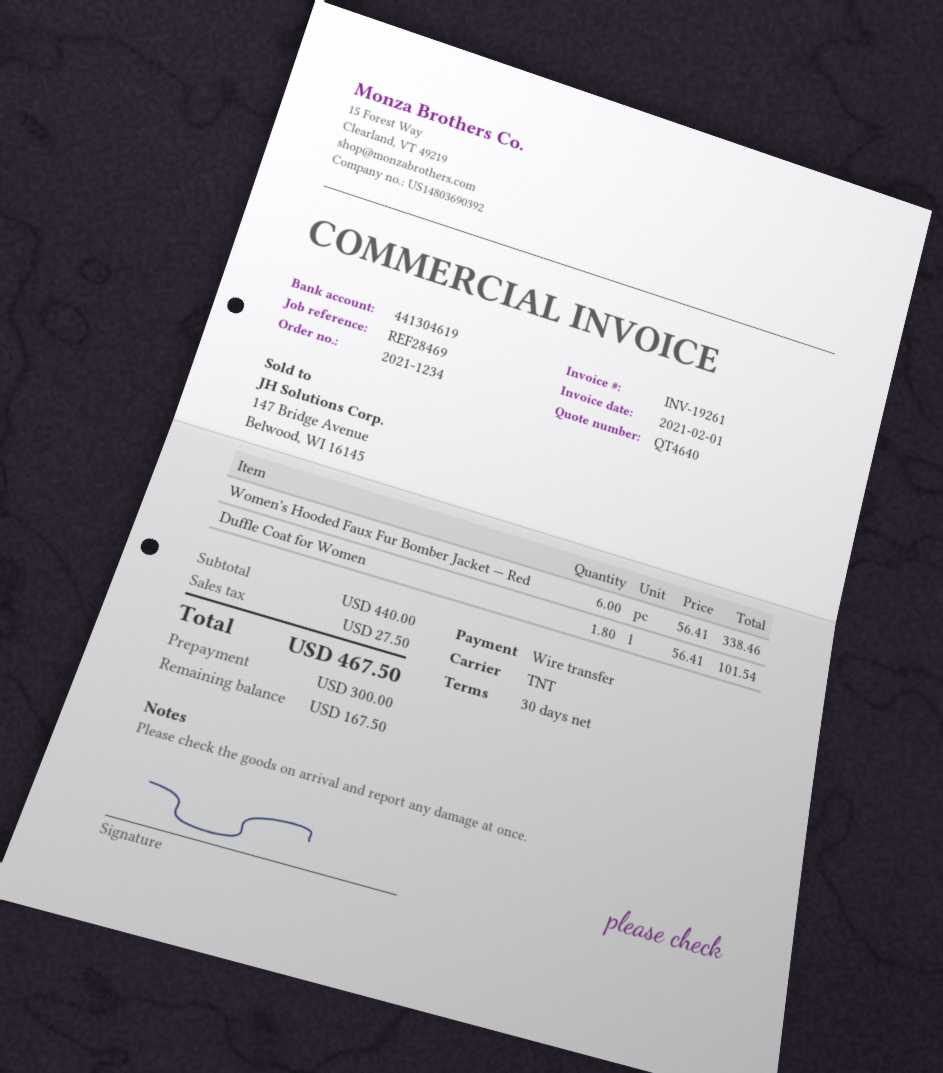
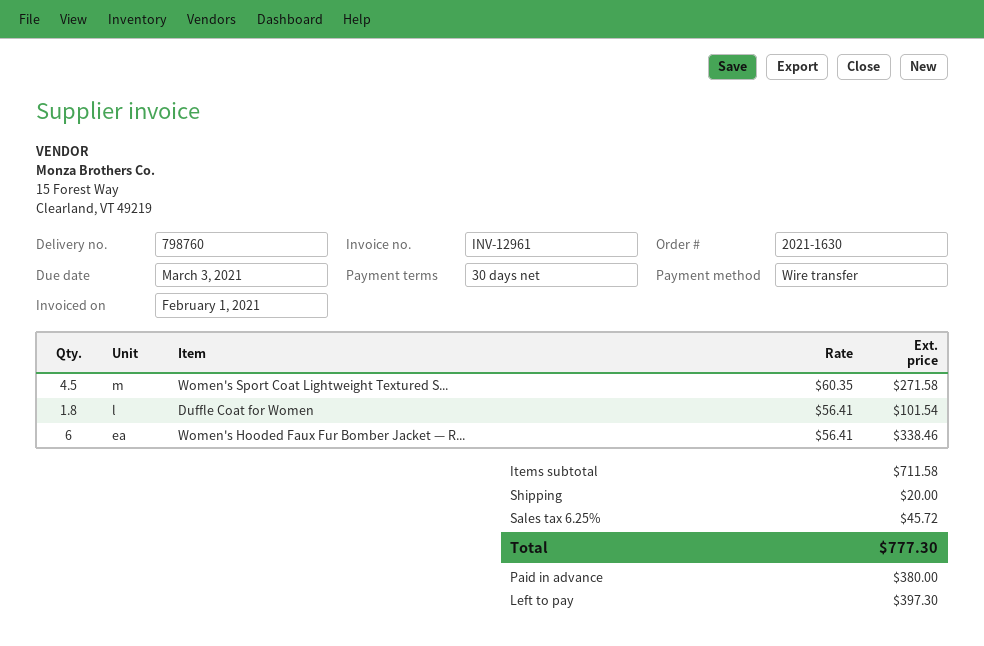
order number: 2021-1234 -> 2021-1630
invoice number: INV-19261 -> INV-12961
Women's Sport Coat Lightweight Textured S...: none -> 4.5 x 60.35 = 271.58
subtotal: 440.00 -> 711.58
shipping: none -> 20.00
tax: 27.50 -> 45.72
total: 467.50 -> 777.30
deposit: 300.00 -> 380.00
balance: 167.50 -> 397.30

